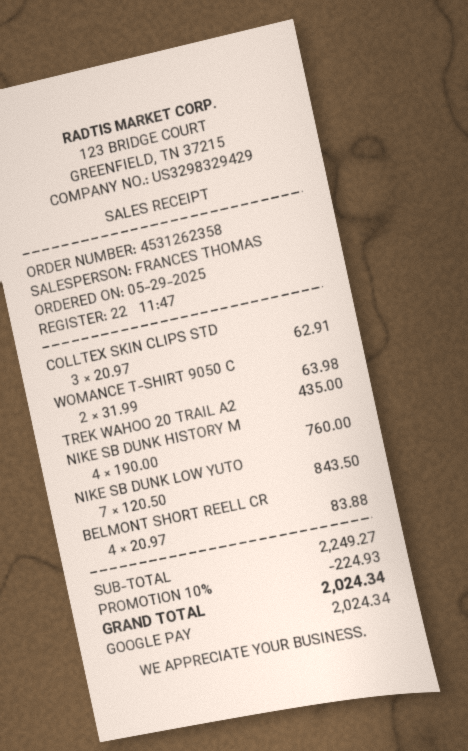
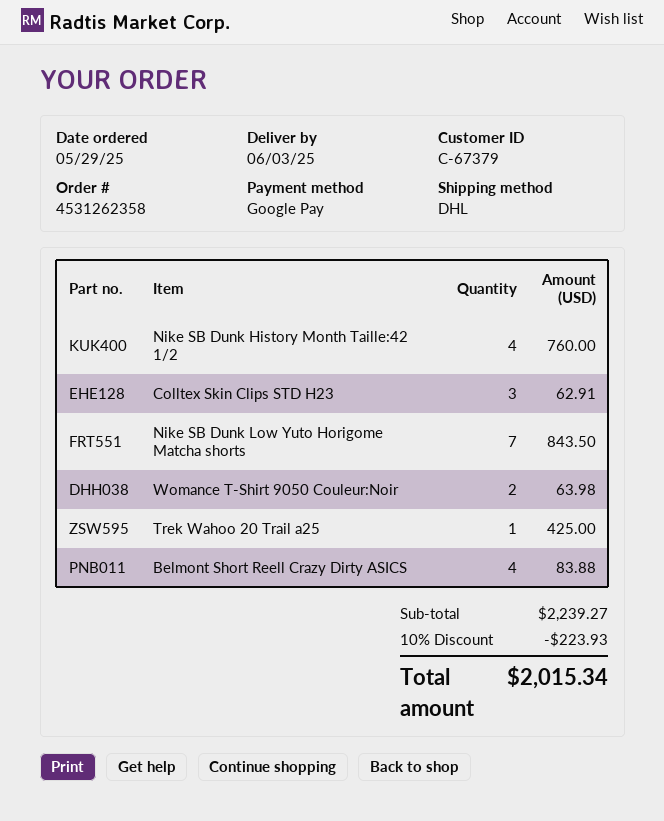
TREK WAHOO 20 TRAIL A2: 1 for 435.00 -> 1 for 425.00
subtotal: 2249.27 -> 2239.27
discount: 10% = 224.93 -> 10% = 223.93
total: 2024.34 -> 2015.34

